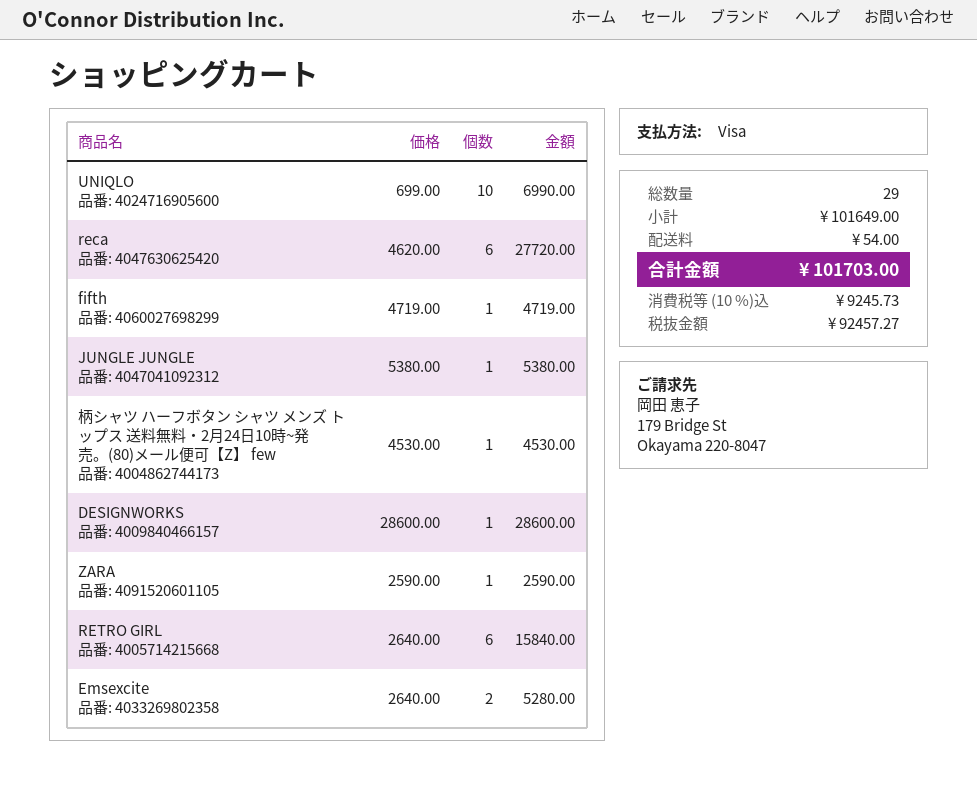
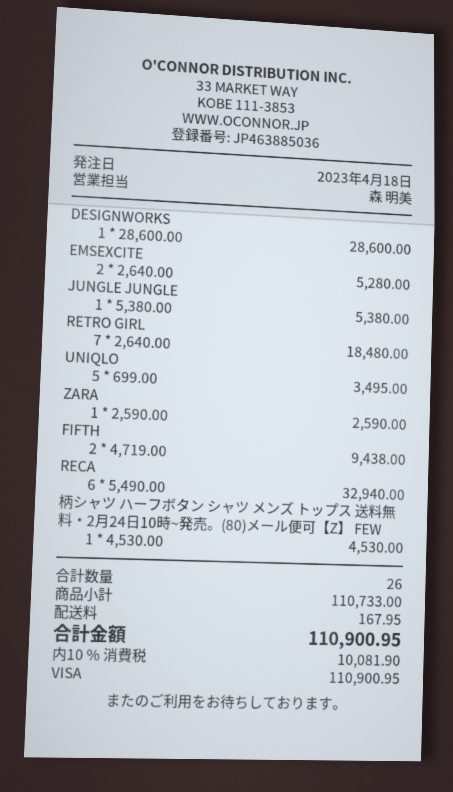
UNIQLO: 10 x 699.00 = 6990.00 -> 5 x 699.00 = 3495.00
reca: 6 x 4620.00 = 27720.00 -> 6 x 5490.00 = 32940.00
fifth: 1 x 4719.00 = 4719.00 -> 2 x 4719.00 = 9438.00
RETRO GIRL: 6 x 2640.00 = 15840.00 -> 7 x 2640.00 = 18480.00
total quantity: 29 -> 26
subtotal: 101649.00 -> 110733.00
shipping: 54.00 -> 167.95
tax: 10% = 9245.73 -> 10% = 10081.90
total: 101703.00 -> 110900.95

